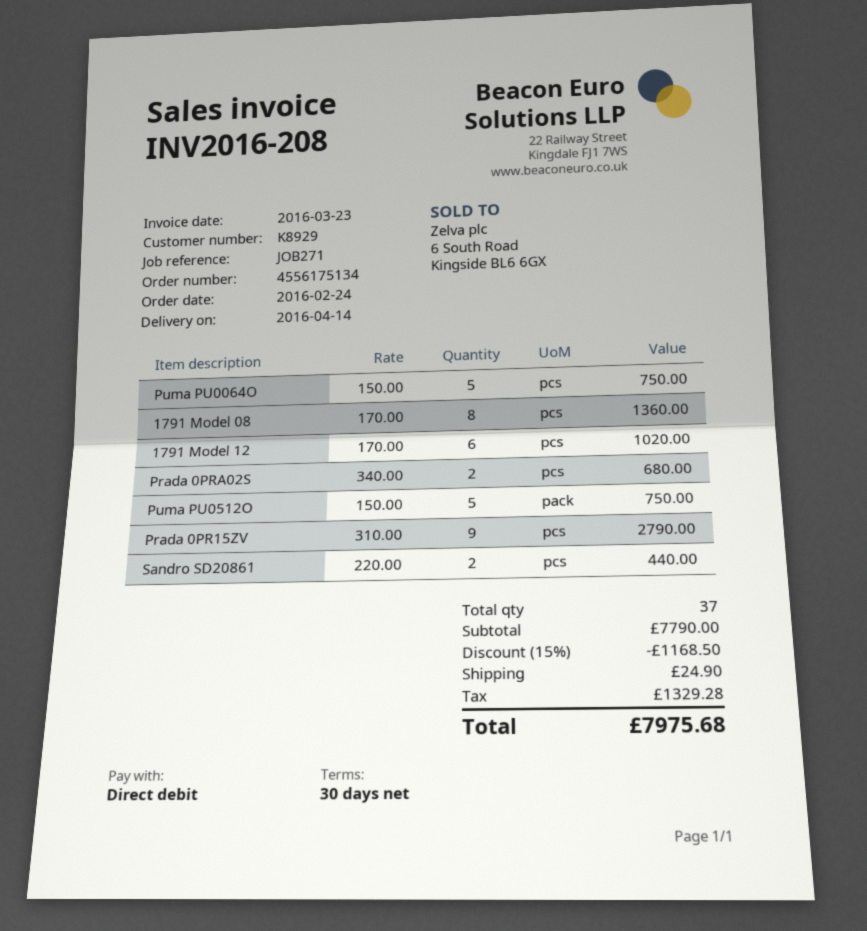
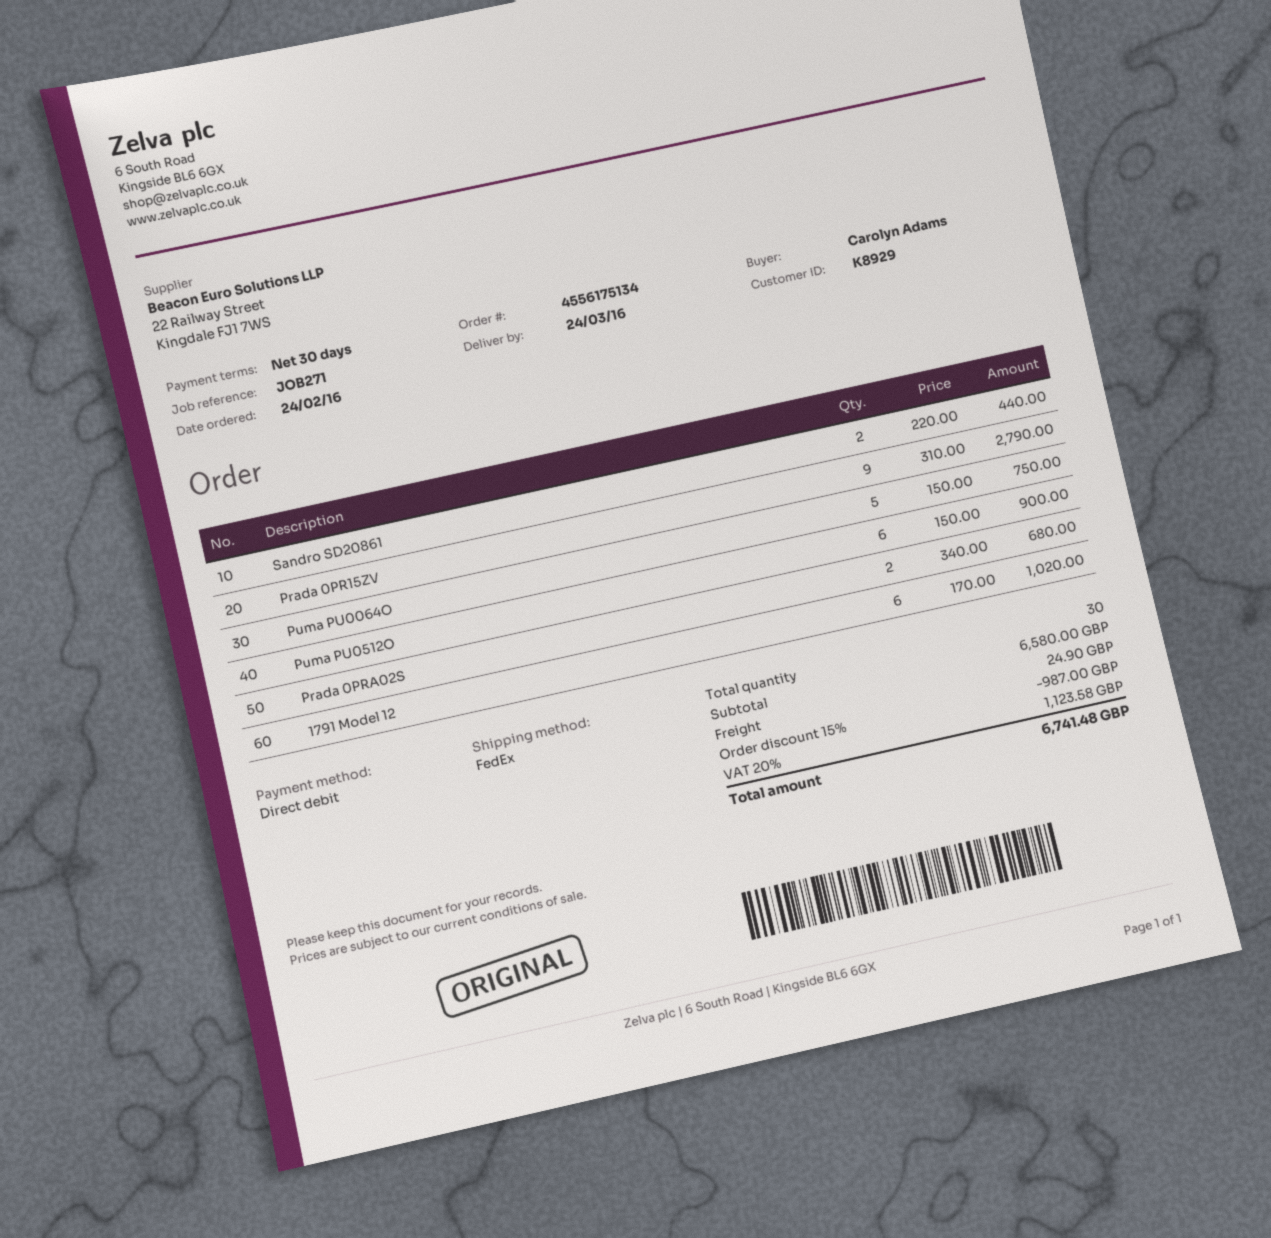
delivery date: 2016-04-14 -> 2016-03-24
1791 Model 08: 8 x 170.00 = 1360.00 -> none
Puma PU0512O: 5 x 150.00 = 750.00 -> 6 x 150.00 = 900.00
total quantity: 37 -> 30
subtotal: 7790.00 -> 6580.00
discount: 15% = 1168.50 -> 15% = 987.00
tax: 1329.28 -> 1123.58
total: 7975.68 -> 6741.48

